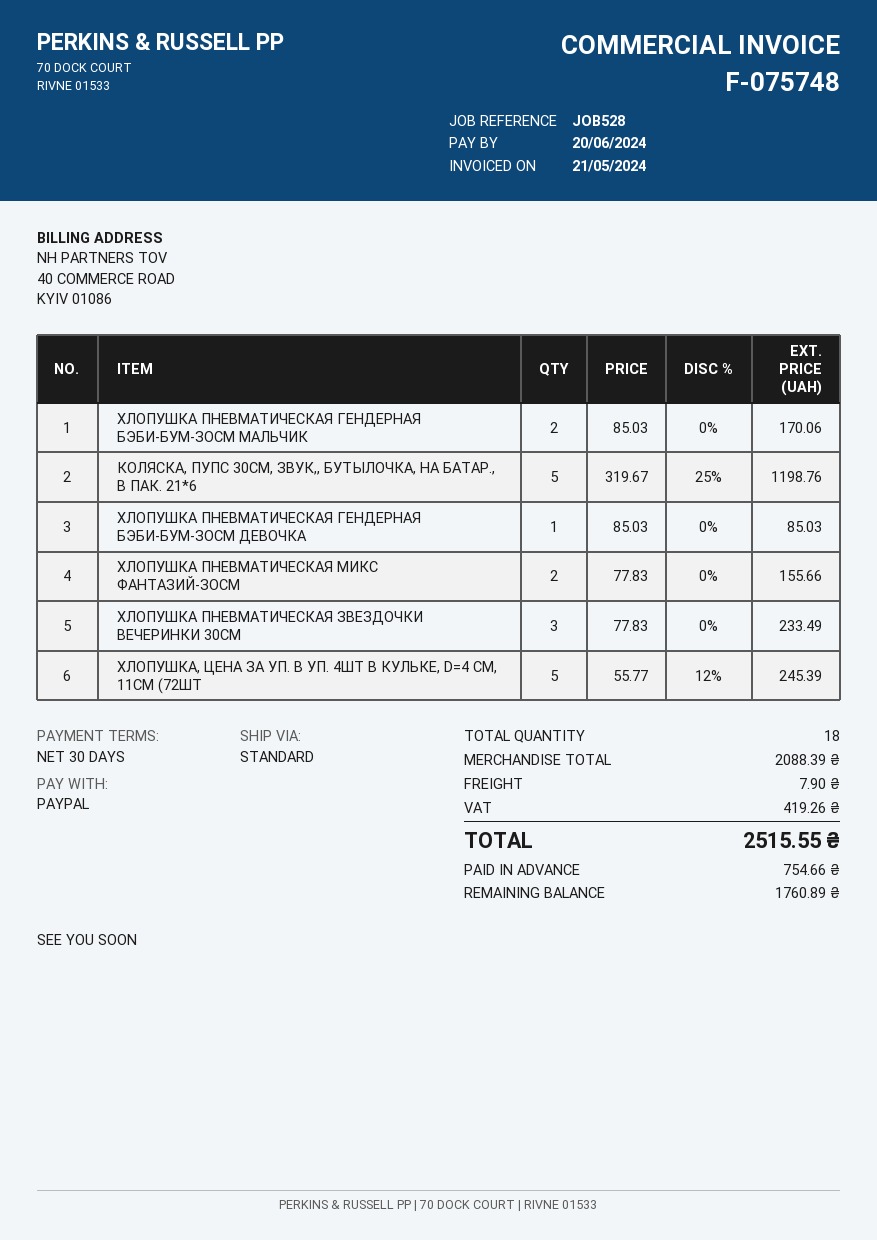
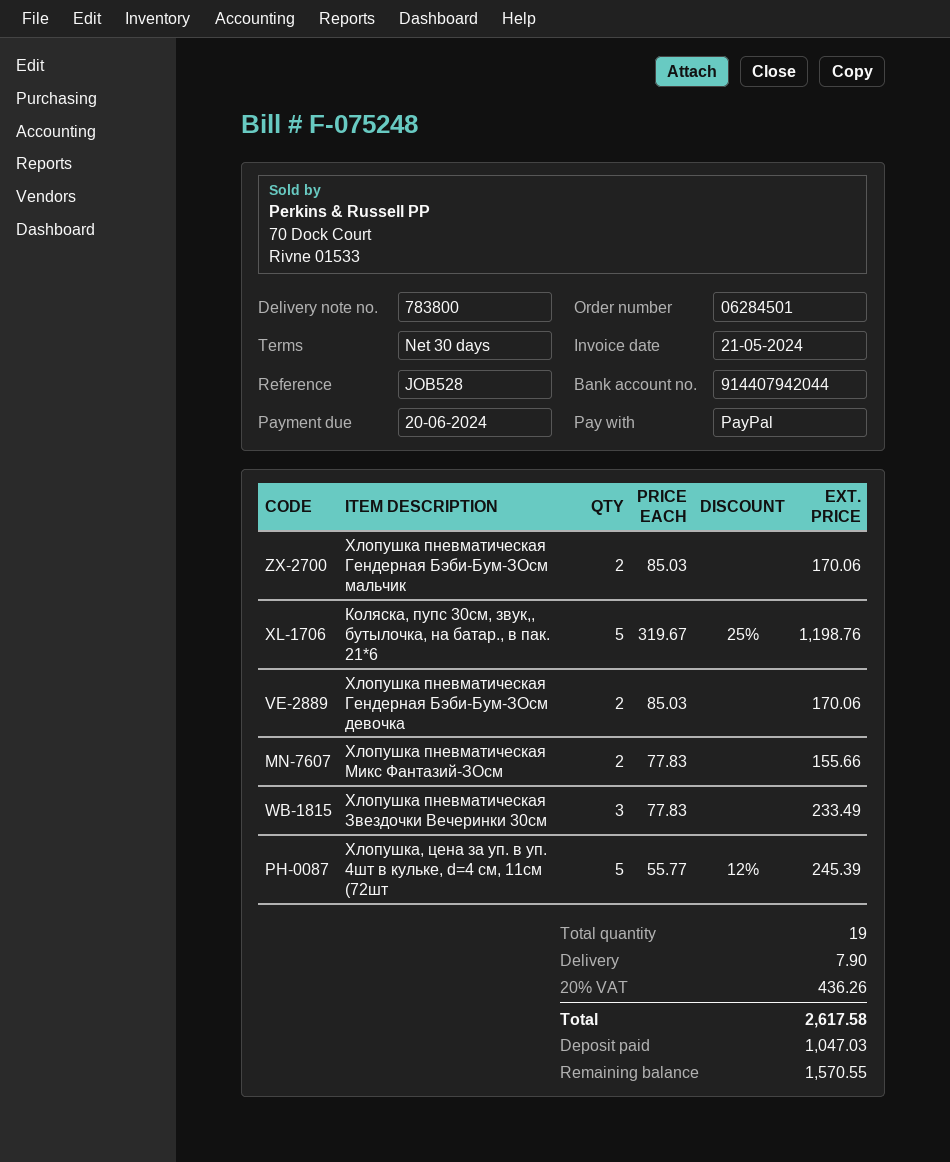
invoice number: F-075748 -> F-075248
ХЛОПУШКА ПНЕВМАТИЧЕСКАЯ ГЕНДЕРНАЯ БЭБИ-БУМ-ЗОСМ ДЕВОЧКА: 1 x 85.03 = 85.03 -> 2 x 85.03 = 170.06
total quantity: 18 -> 19
tax: 419.26 -> 436.26
total: 2515.55 -> 2617.58
deposit: 754.66 -> 1047.03
balance: 1760.89 -> 1570.55

